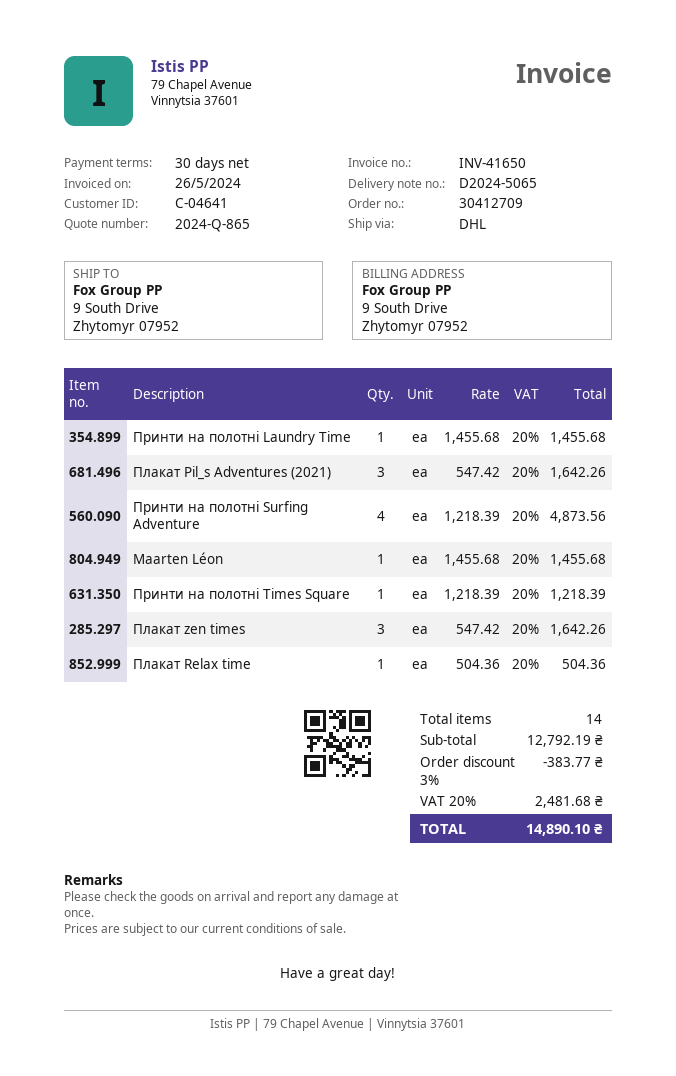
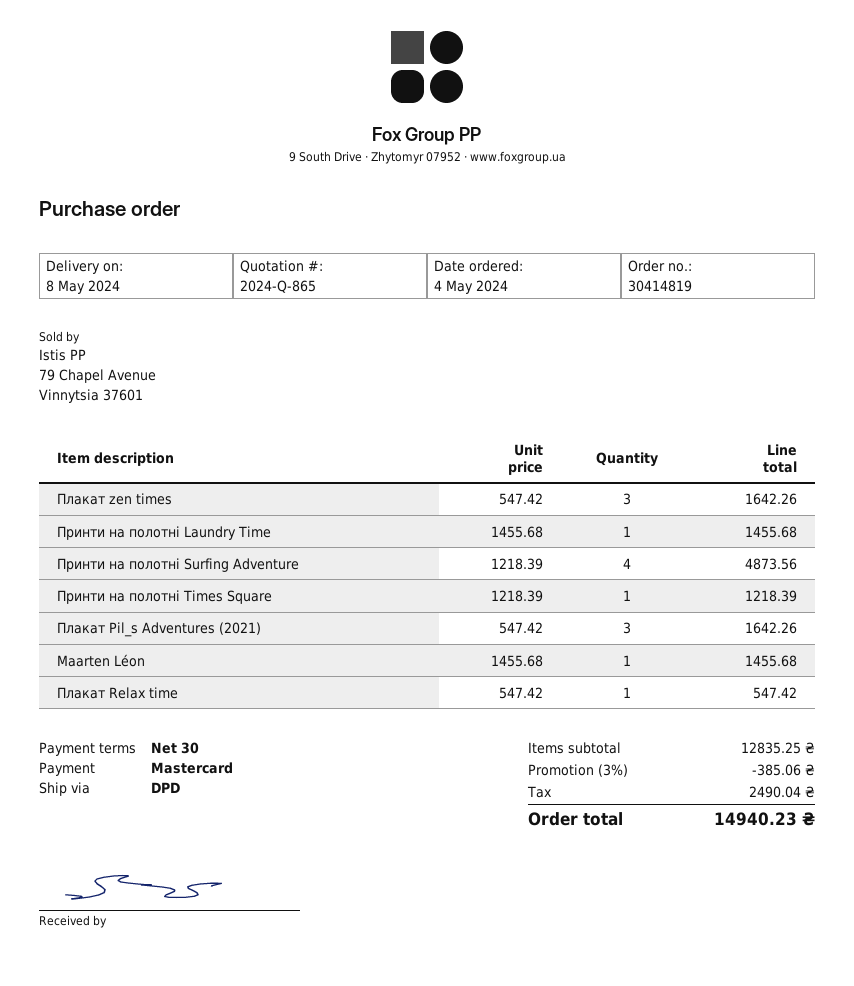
order number: 30412709 -> 30414819
shipping method: DHL -> DPD
Плакат Relax time: 1 x 504.36 = 504.36 -> 1 x 547.42 = 547.42
subtotal: 12792.19 -> 12835.25
discount: 3% = 383.77 -> 3% = 385.06
tax: 2481.68 -> 2490.04
total: 14890.10 -> 14940.23

